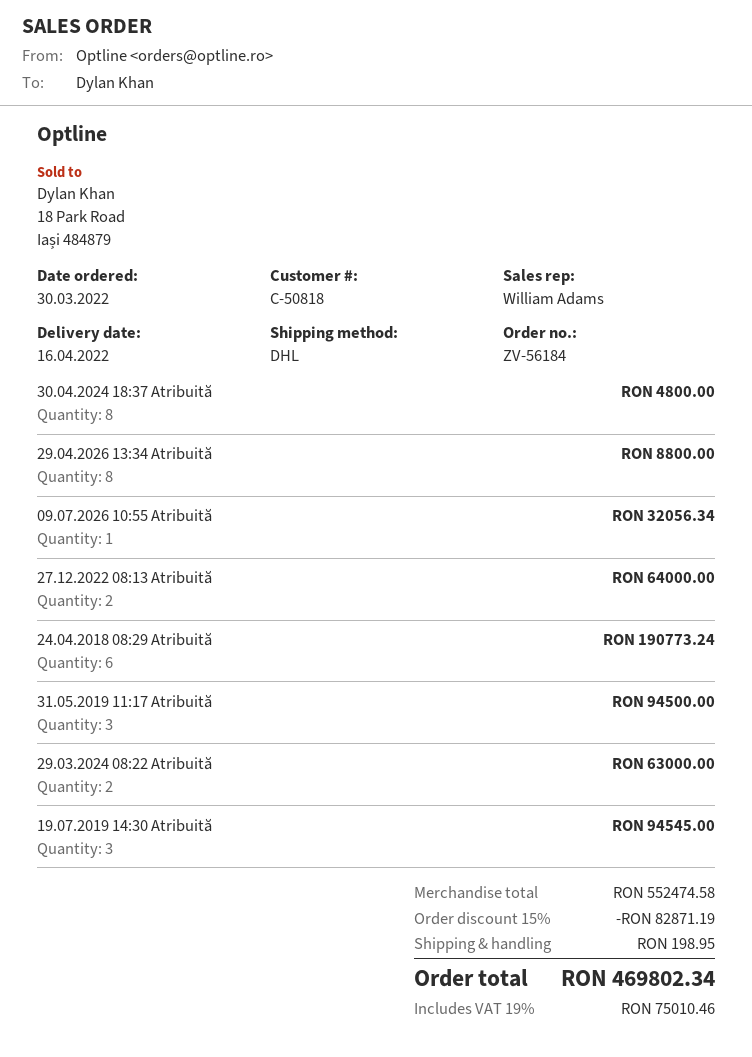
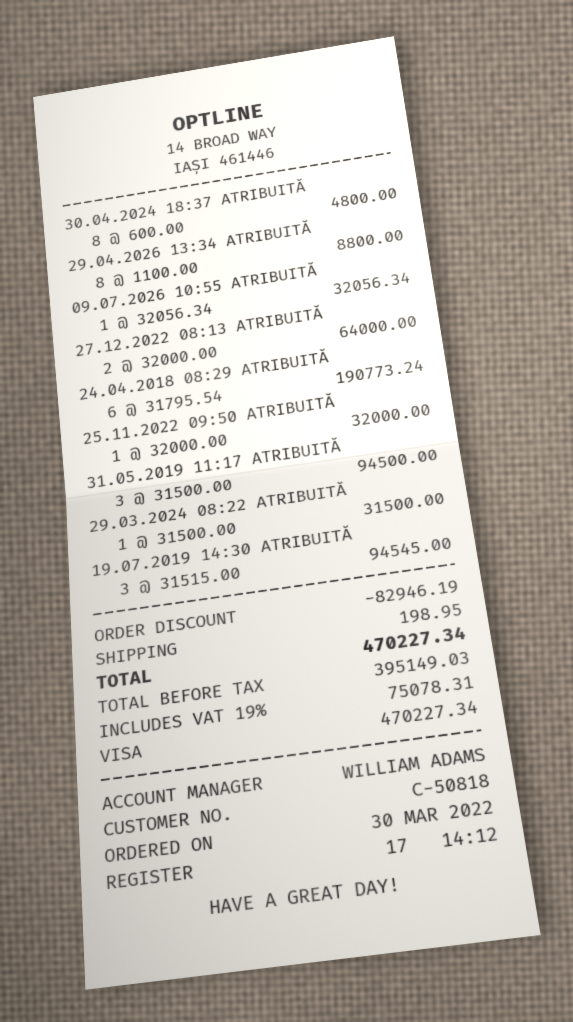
29.03.2024 08:22 Atribuită: 2 for 63000.00 -> 1 for 31500.00
25.11.2022 09:50 ATRIBUITĂ: none -> 1 for 32000.00
discount: 82871.19 -> 82946.19
tax: 19% = 75010.46 -> 19% = 75078.31
total: 469802.34 -> 470227.34

